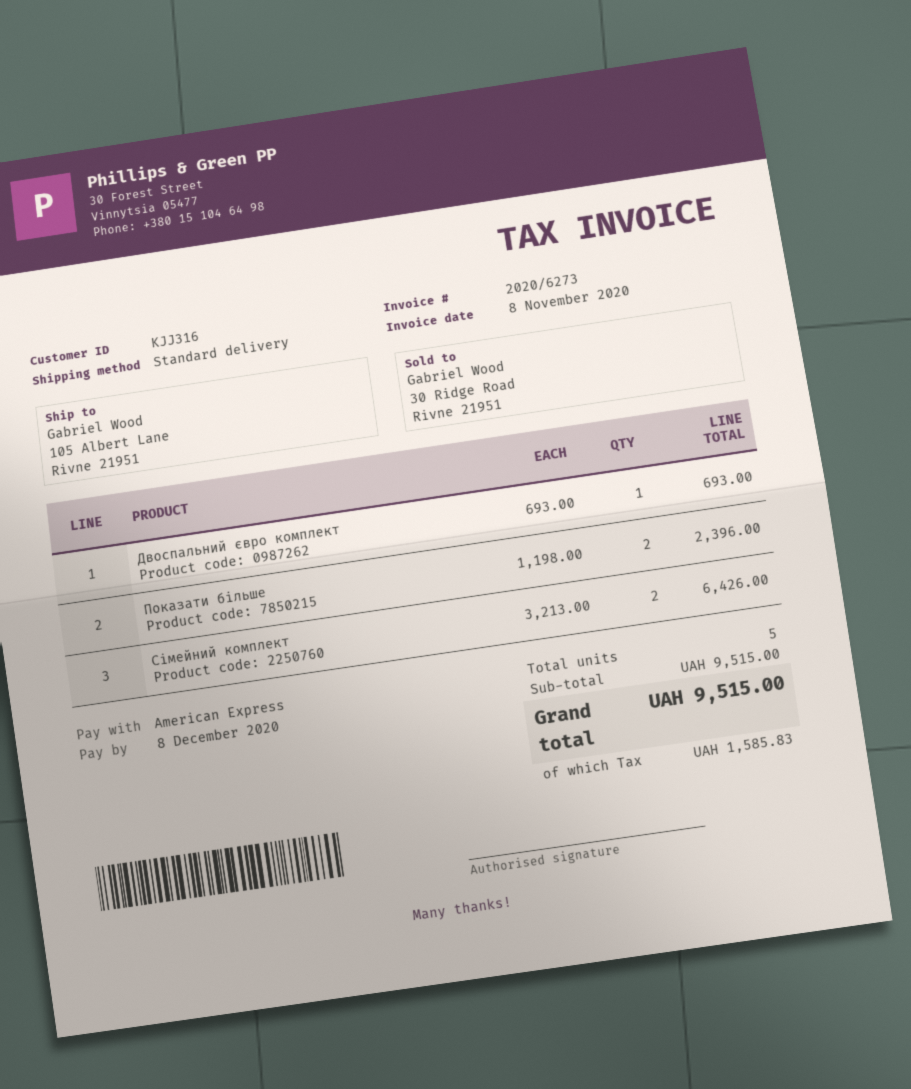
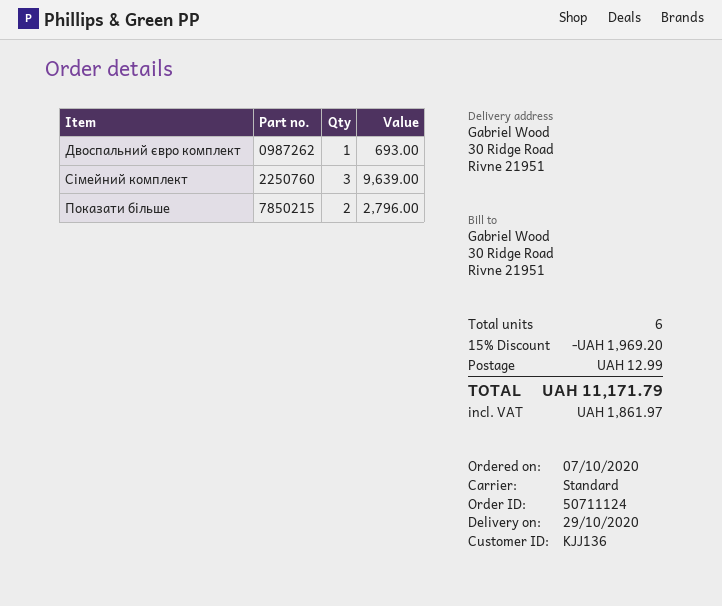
customer number: KJJ316 -> KJJ136
ship to: 105 Albert Lane, Rivne 21951 -> 30 Ridge Road, Rivne 21951
Показати більше: 2 for 2396.00 -> 2 for 2796.00
Сімейний комплект: 2 for 6426.00 -> 3 for 9639.00
total quantity: 5 -> 6
discount: none -> 15% = 1969.20
shipping: none -> 12.99
tax: 1585.83 -> 1861.97
total: 9515.00 -> 11171.79

